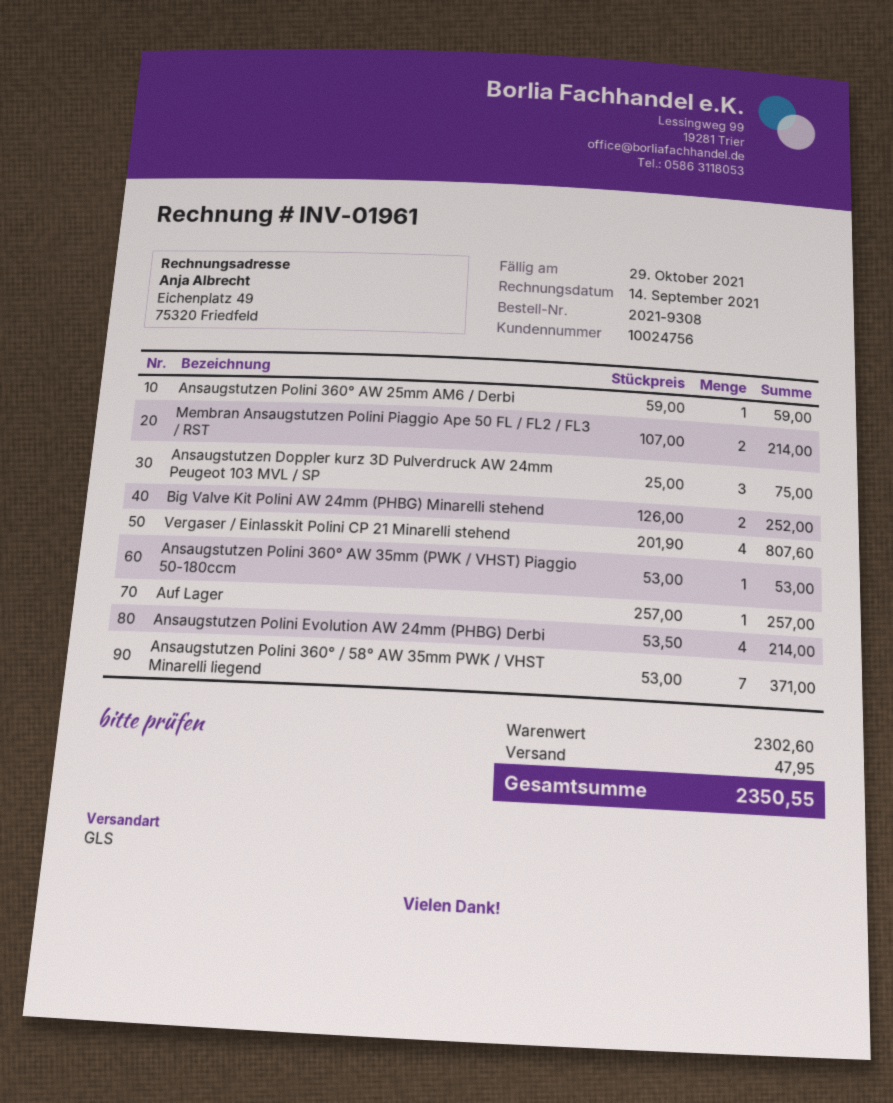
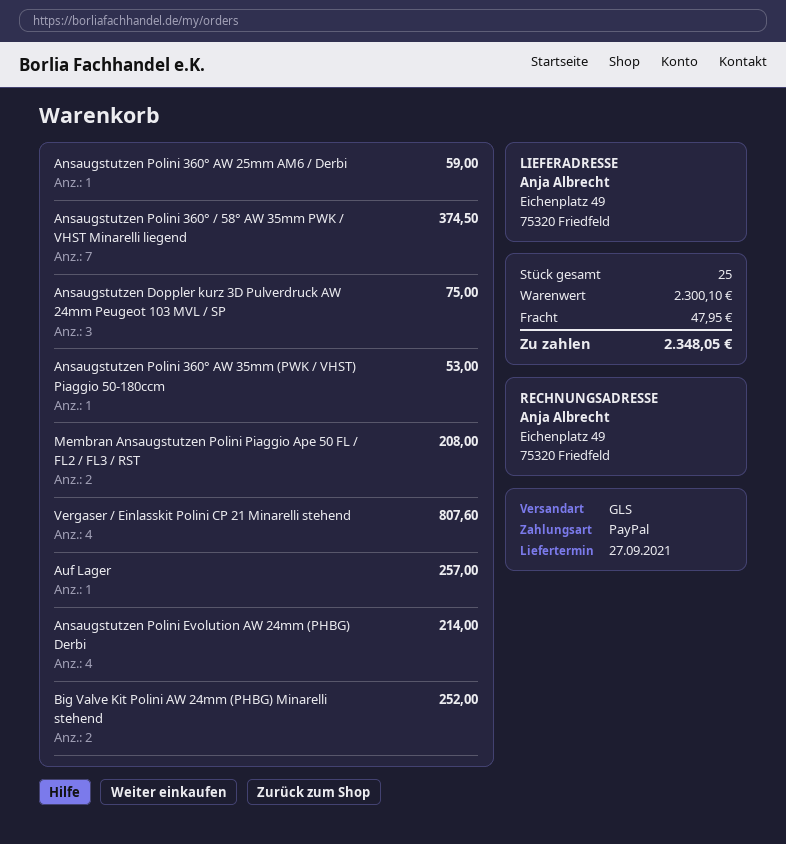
Membran Ansaugstutzen Polini Piaggio Ape 50 FL / FL2 / FL3 / RST: 2 for 214.00 -> 2 for 208.00
Ansaugstutzen Polini 360° / 58° AW 35mm PWK / VHST Minarelli liegend: 7 for 371.00 -> 7 for 374.50
subtotal: 2302.60 -> 2300.10
total: 2350.55 -> 2348.05

